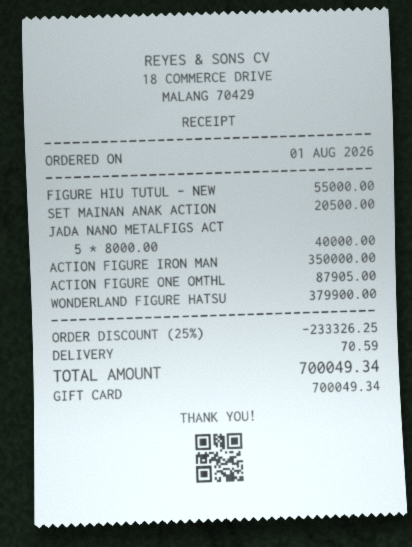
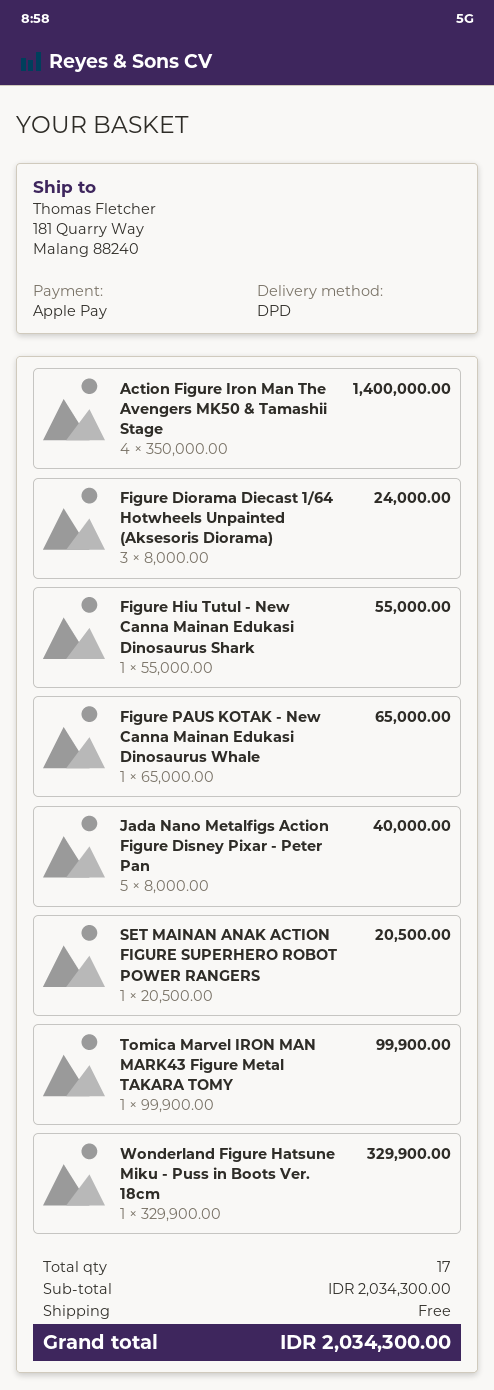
payment method: gift card -> Apple Pay
ACTION FIGURE IRON MAN: 1 x 350000.00 = 350000.00 -> 4 x 350000.00 = 1400000.00
ACTION FIGURE ONE OMTHL: 1 x 87905.00 = 87905.00 -> none
WONDERLAND FIGURE HATSU: 1 x 379900.00 = 379900.00 -> 1 x 329900.00 = 329900.00
Figure Diorama Diecast 1/64 Hotwheels Unpainted (Aksesoris Diorama): none -> 3 x 8000.00 = 24000.00
Figure PAUS KOTAK - New Canna Mainan Edukasi Dinosaurus Whale: none -> 1 x 65000.00 = 65000.00
Tomica Marvel IRON MAN MARK43 Figure Metal TAKARA TOMY: none -> 1 x 99900.00 = 99900.00
discount: 25% = 233326.25 -> none
shipping: 70.59 -> 0.00
total: 700049.34 -> 2034300.00

